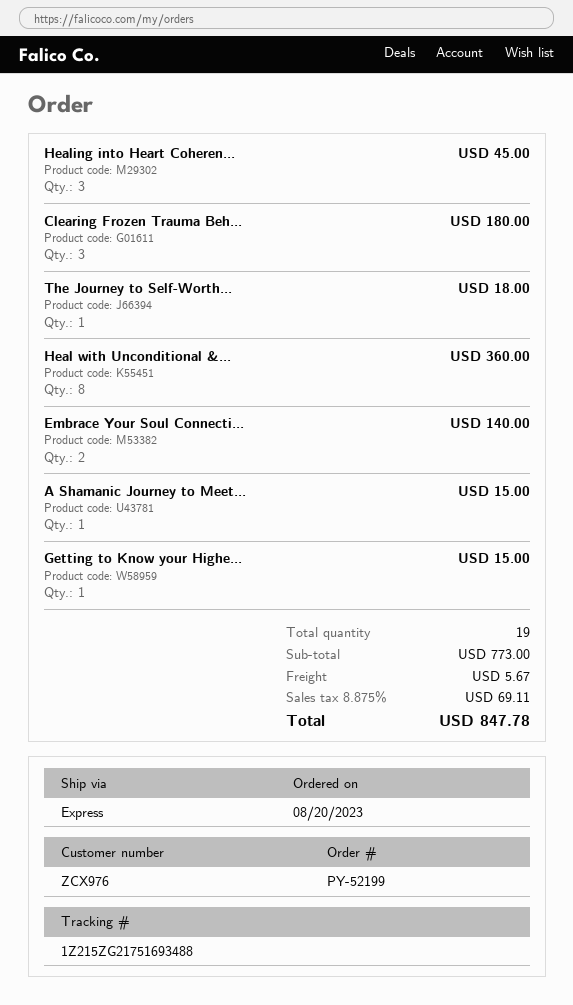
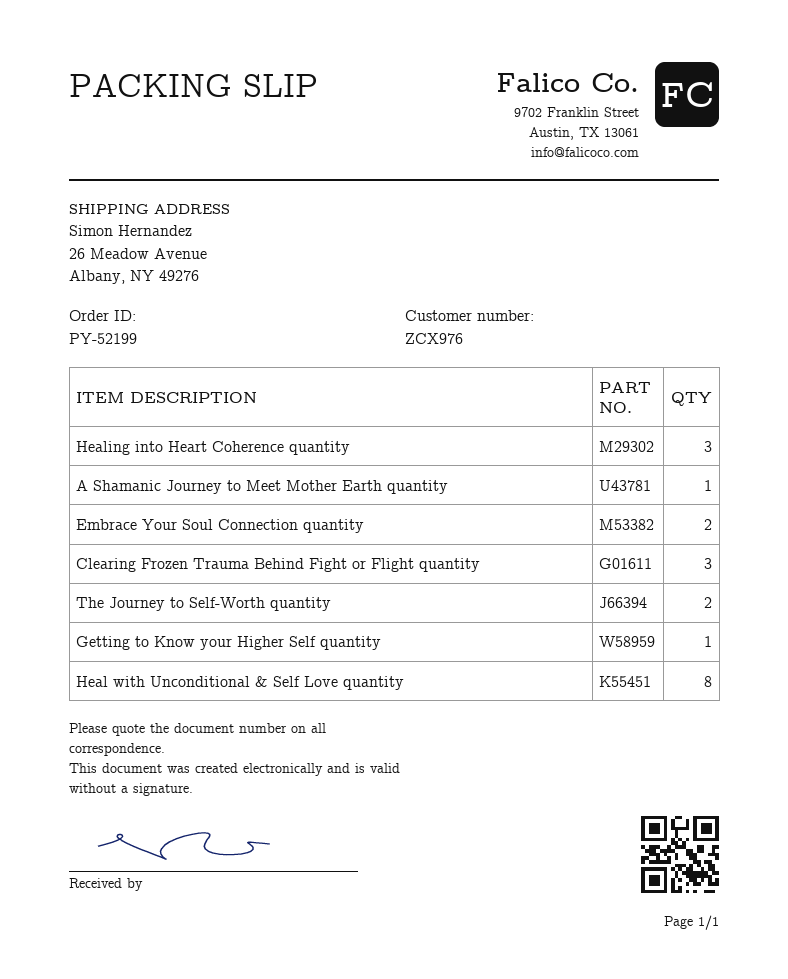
The Journey to Self-Worth...: 1 -> 2

